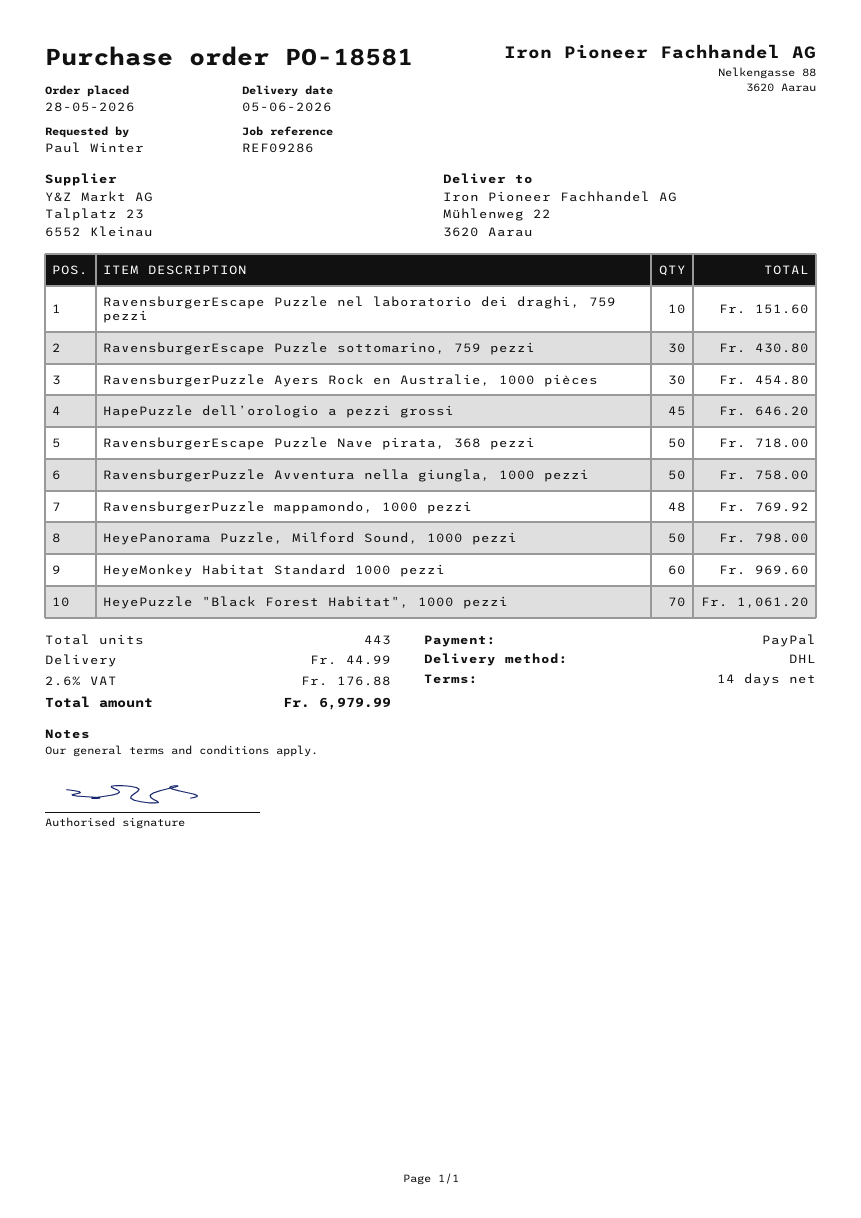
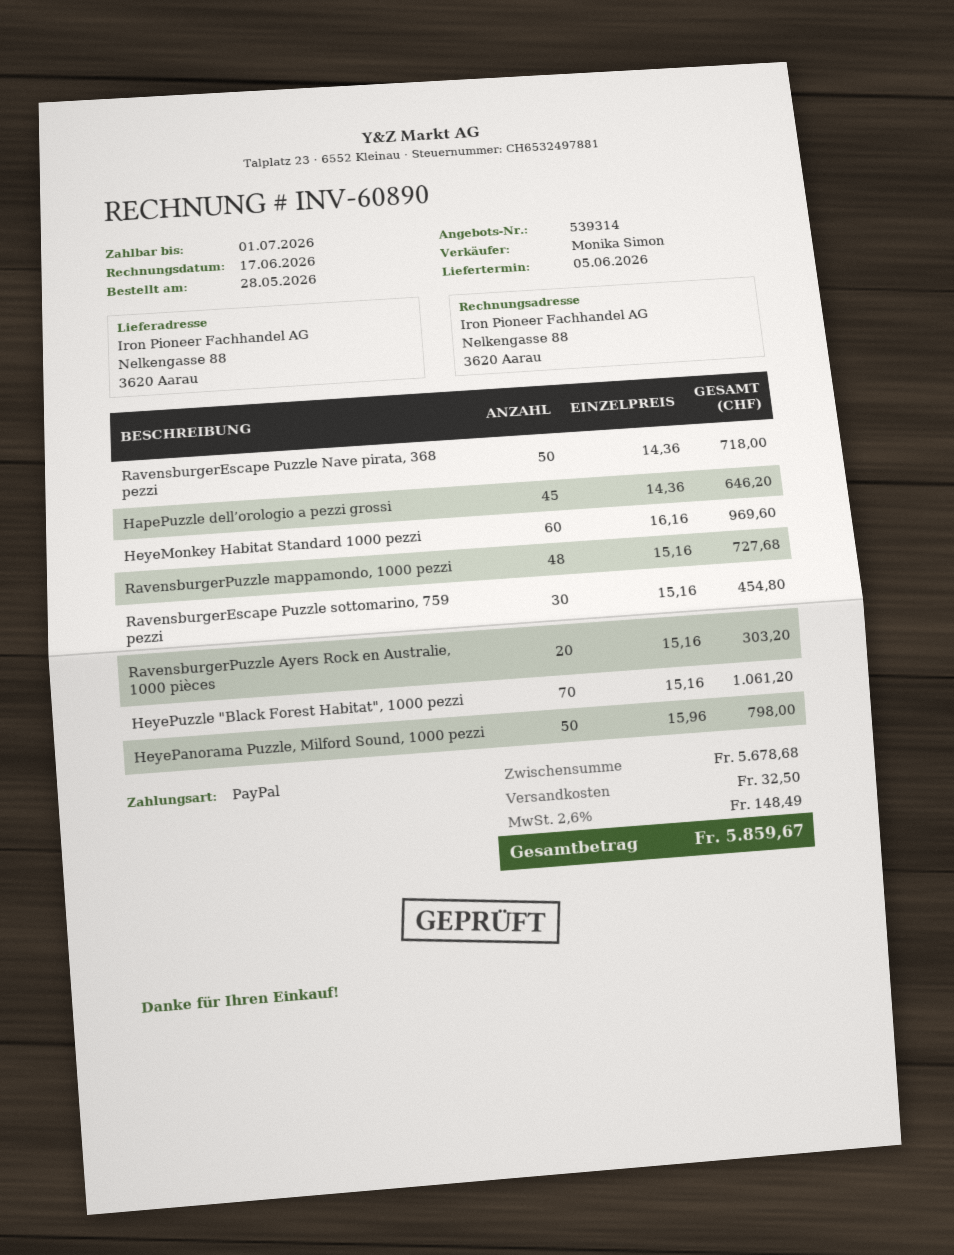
ship to: Mühlenweg 22, 3620 Aarau -> Nelkengasse 88, 3620 Aarau
RavensburgerEscape Puzzle nel laboratorio dei draghi, 759 pezzi: 10 for 151.60 -> none
RavensburgerEscape Puzzle sottomarino, 759 pezzi: 30 for 430.80 -> 30 for 454.80
RavensburgerPuzzle Ayers Rock en Australie, 1000 pièces: 30 for 454.80 -> 20 for 303.20
RavensburgerPuzzle Avventura nella giungla, 1000 pezzi: 50 for 758.00 -> none
RavensburgerPuzzle mappamondo, 1000 pezzi: 48 for 769.92 -> 48 for 727.68
shipping: 44.99 -> 32.50
tax: 2.6% = 176.88 -> 2.6% = 148.49
total: 6979.99 -> 5859.67

